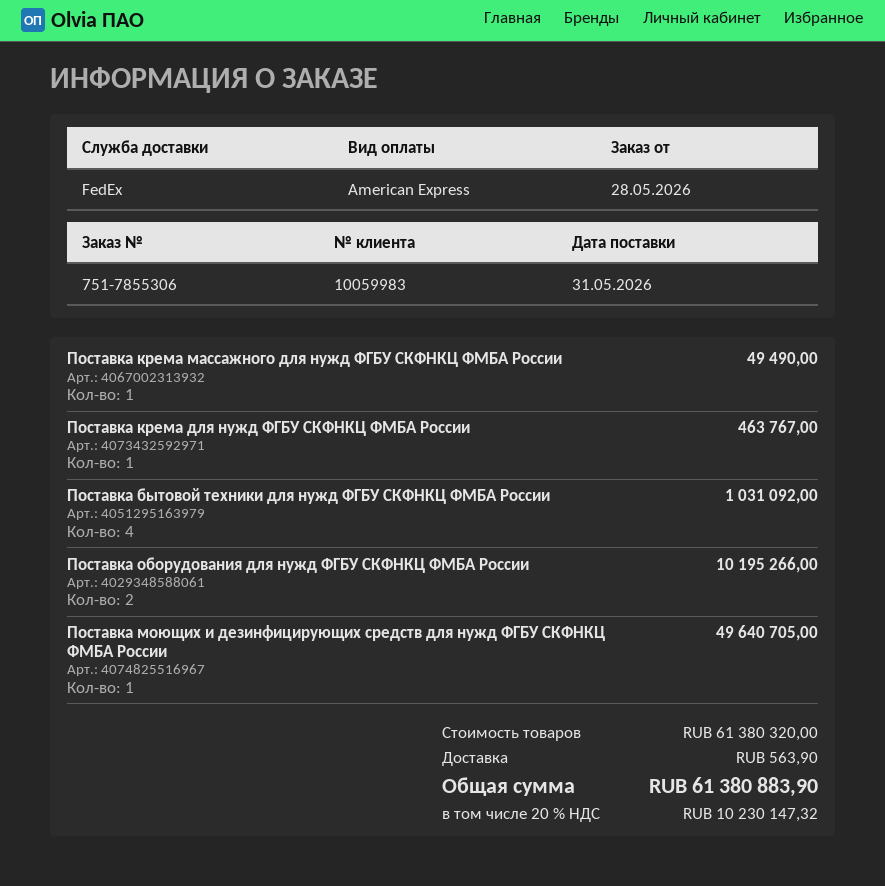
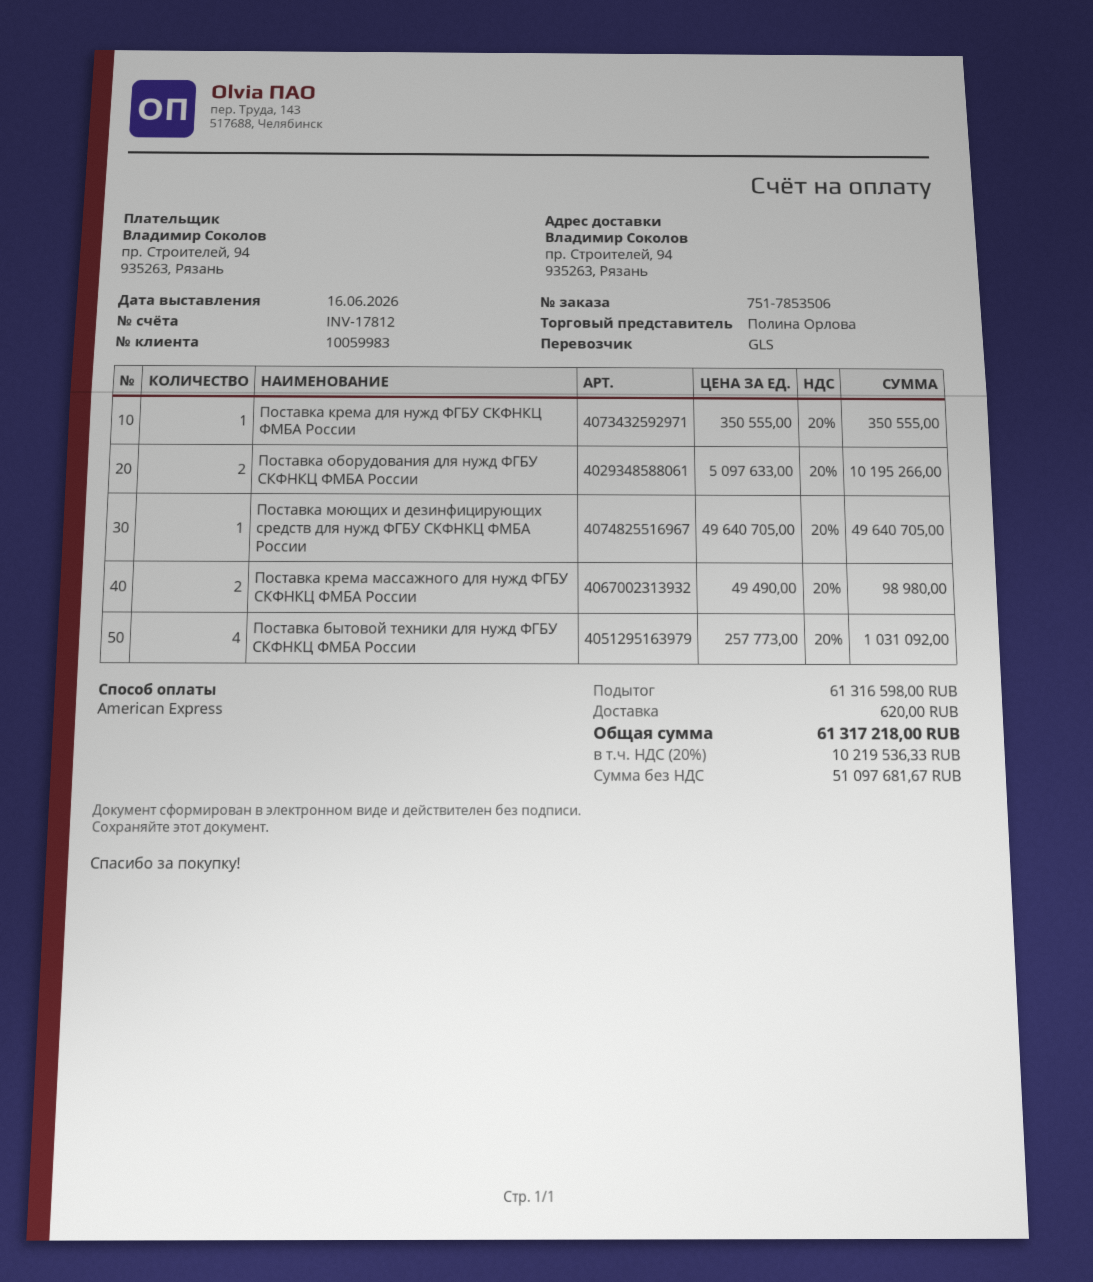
order number: 751-7855306 -> 751-7853506
shipping method: FedEx -> GLS
Поставка крема массажного для нужд ФГБУ СКФНКЦ ФМБА России: 1 for 49490.00 -> 2 for 98980.00
Поставка крема для нужд ФГБУ СКФНКЦ ФМБА России: 1 for 463767.00 -> 1 for 350555.00
subtotal: 61380320.00 -> 61316598.00
shipping: 563.90 -> 620.00
tax: 20% = 10230147.32 -> 20% = 10219536.33
total: 61380883.90 -> 61317218.00

